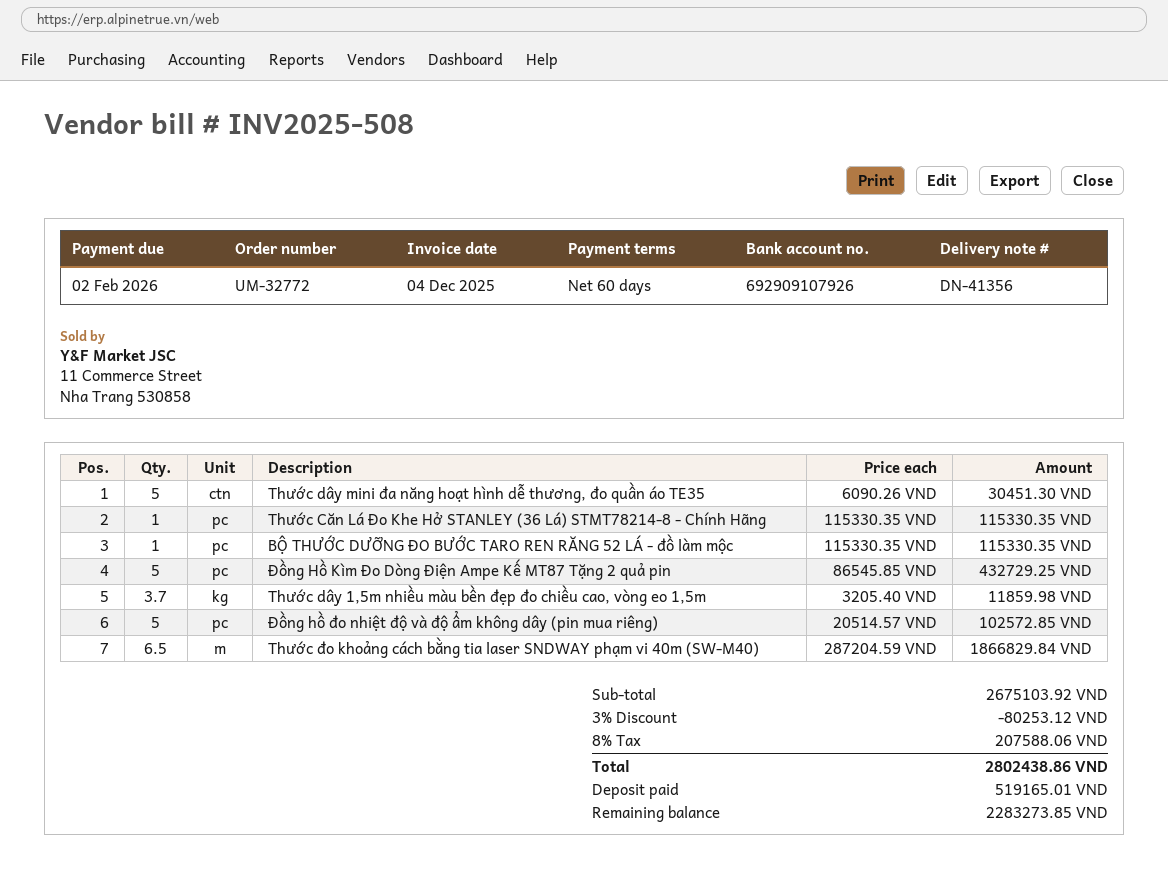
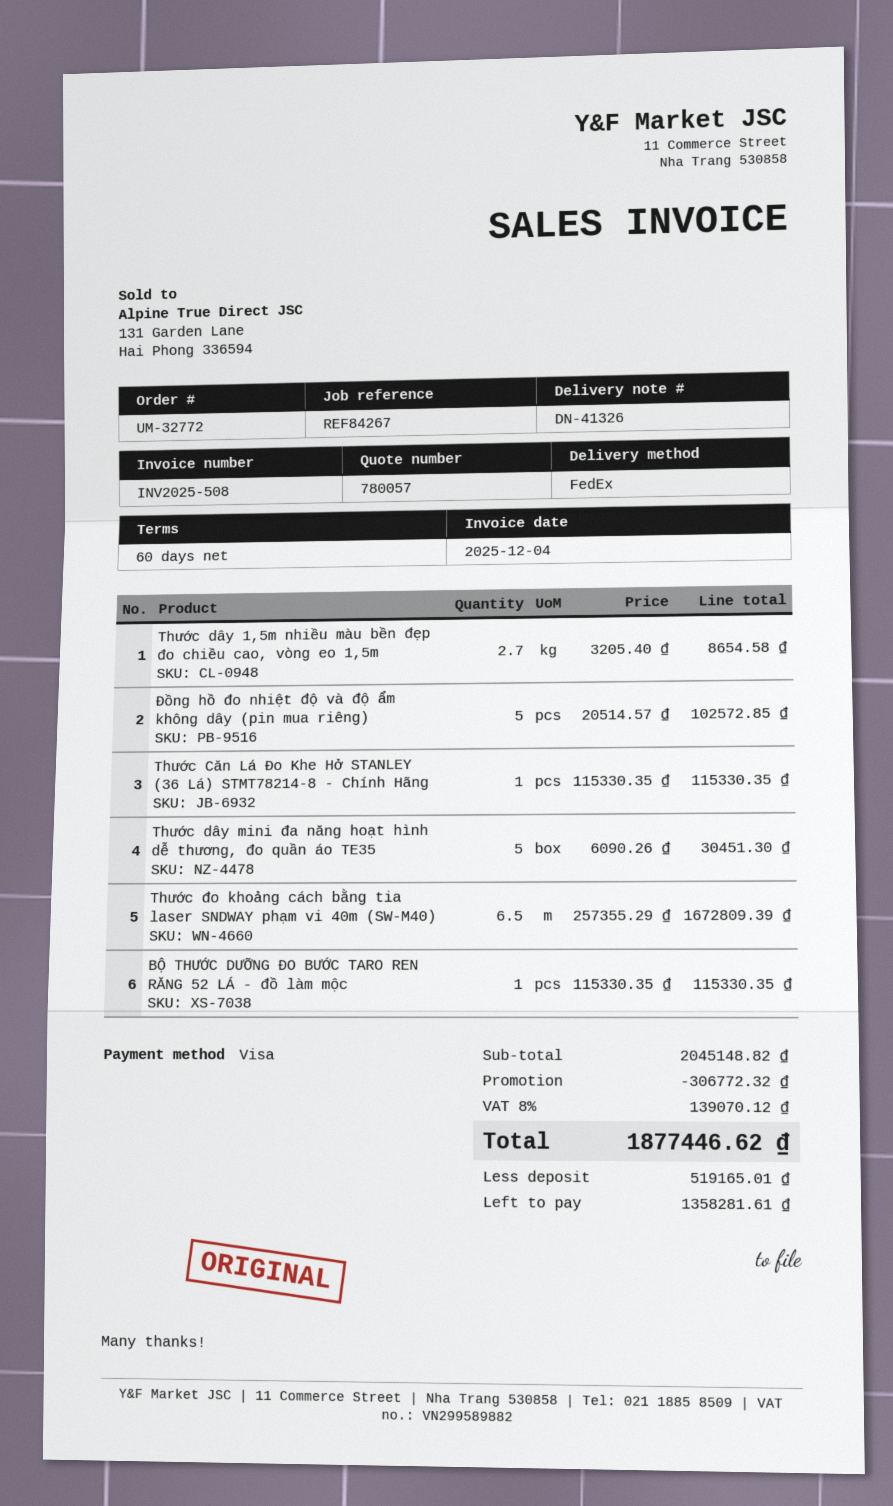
delivery note number: DN-41356 -> DN-41326
Đồng Hồ Kìm Đo Dòng Điện Ampe Kế MT87 Tặng 2 quả pin: 5 x 86545.85 = 432729.25 -> none
Thước dây 1,5m nhiều màu bền đẹp đo chiều cao, vòng eo 1,5m: 3.7 x 3205.40 = 11859.98 -> 2.7 x 3205.40 = 8654.58
Thước đo khoảng cách bằng tia laser SNDWAY phạm vi 40m (SW-M40): 6.5 x 287204.59 = 1866829.84 -> 6.5 x 257355.29 = 1672809.39
subtotal: 2675103.92 -> 2045148.82
discount: 80253.12 -> 306772.32
tax: 8% = 207588.06 -> 8% = 139070.12
total: 2802438.86 -> 1877446.62
balance: 2283273.85 -> 1358281.61

